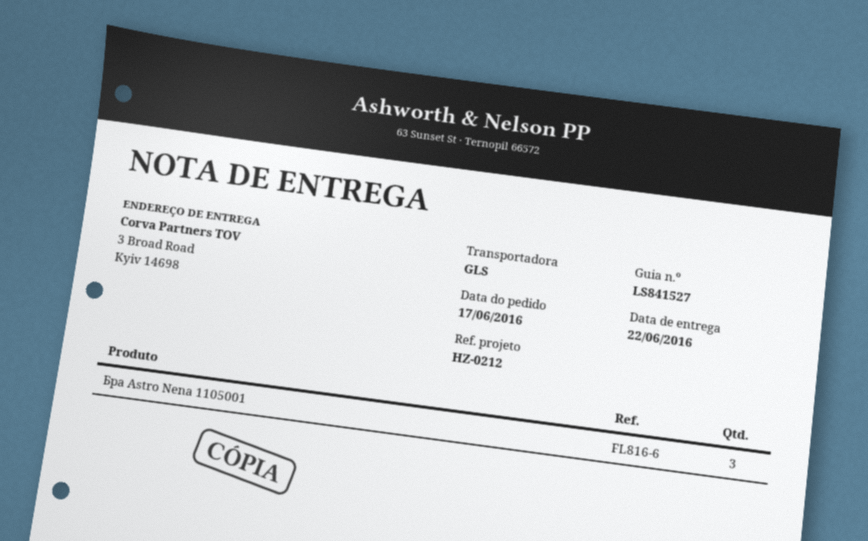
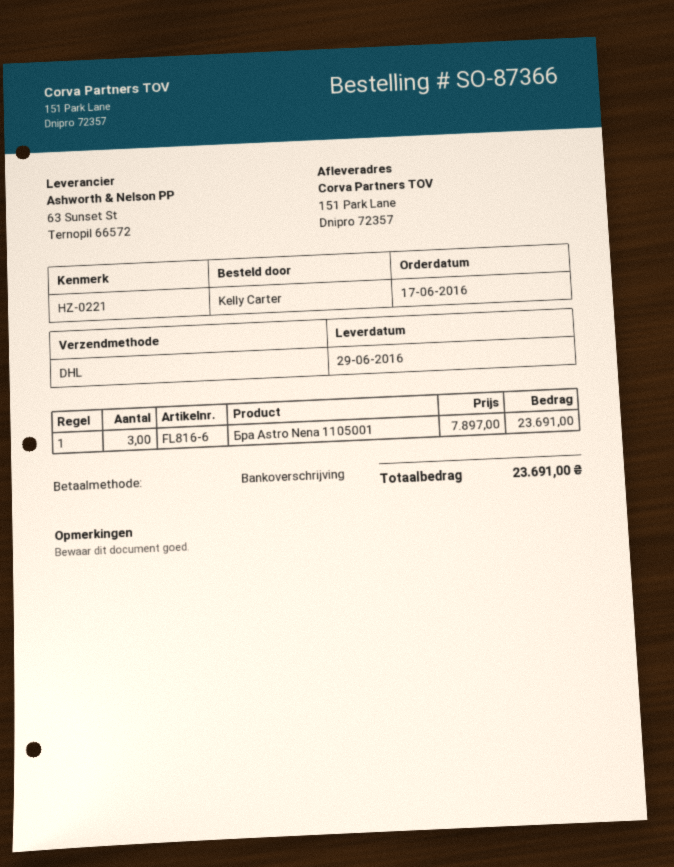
delivery date: 2016-06-22 -> 2016-06-29
reference: HZ-0212 -> HZ-0221
shipping method: GLS -> DHL
ship to: 3 Broad Road, Kyiv 14698 -> 151 Park Lane, Dnipro 72357

